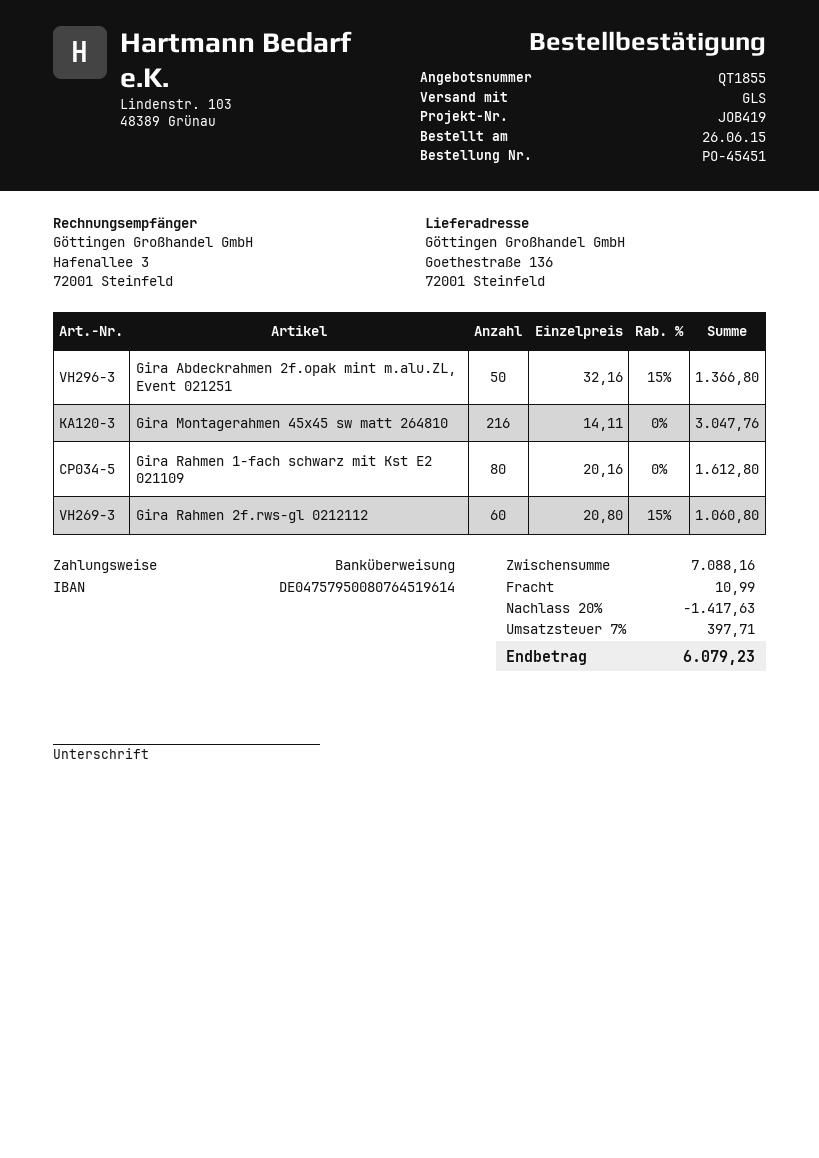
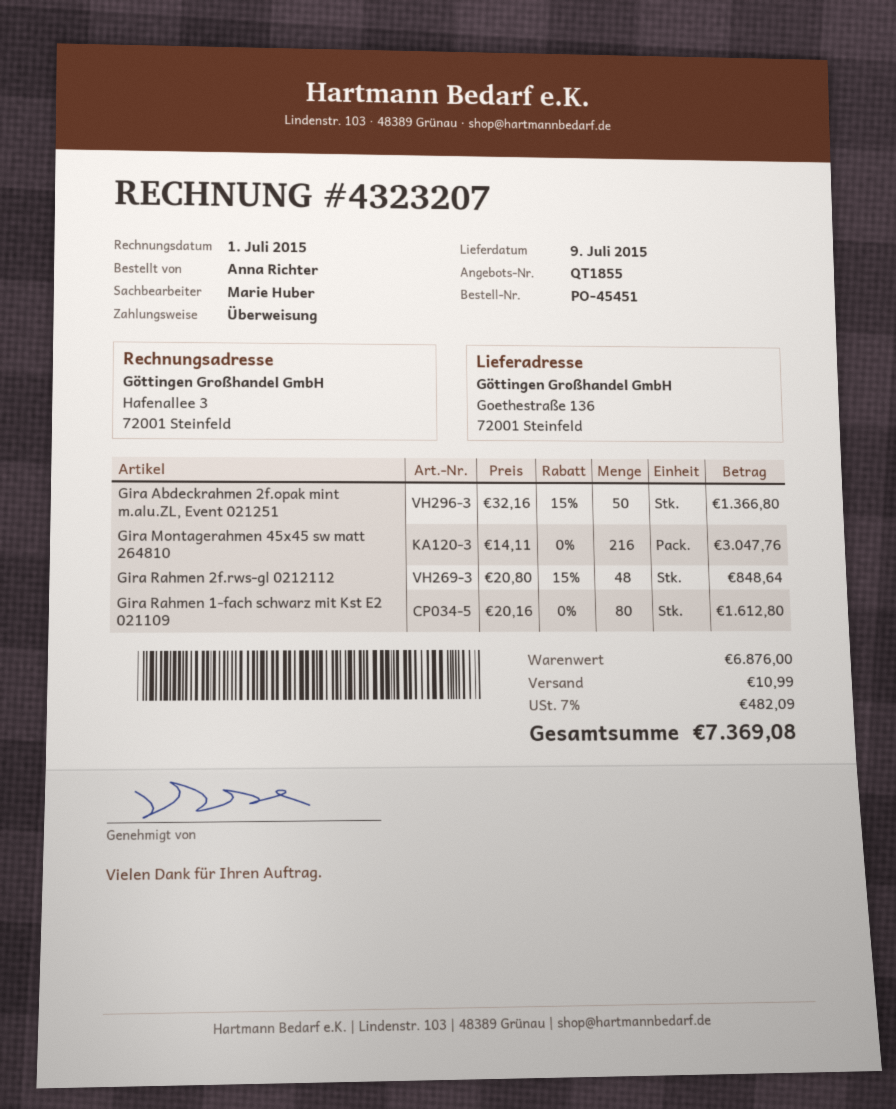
Gira Rahmen 2f.rws-gl 0212112: 60 x 20.80 - 15% = 1060.80 -> 48 x 20.80 - 15% = 848.64
subtotal: 7088.16 -> 6876.00
discount: 20% = 1417.63 -> none
tax: 7% = 397.71 -> 7% = 482.09
total: 6079.23 -> 7369.08

